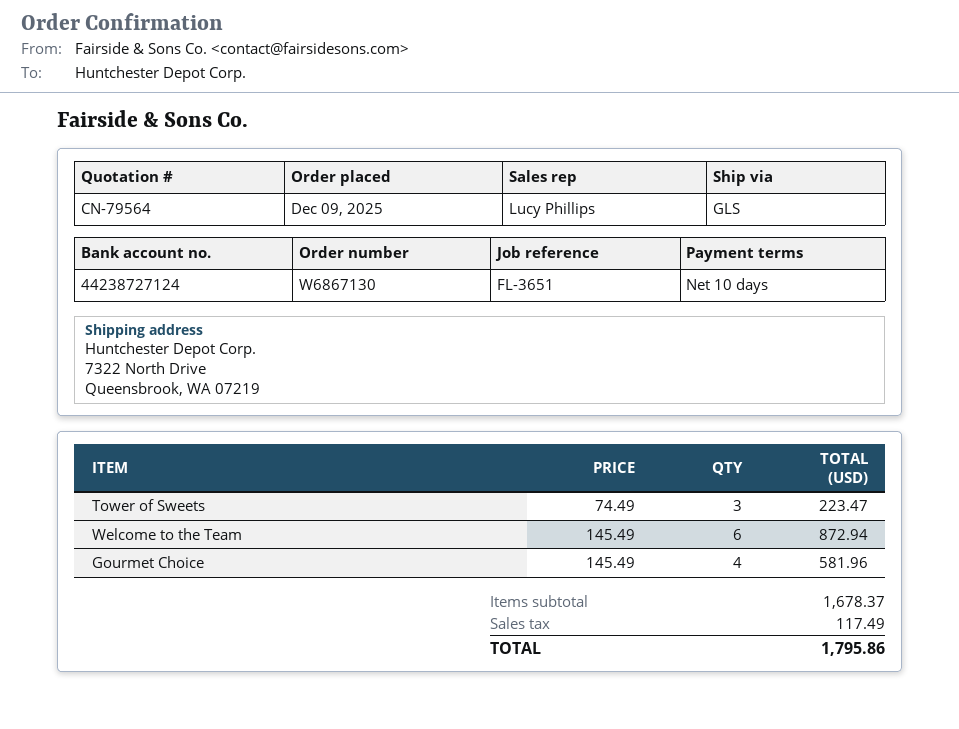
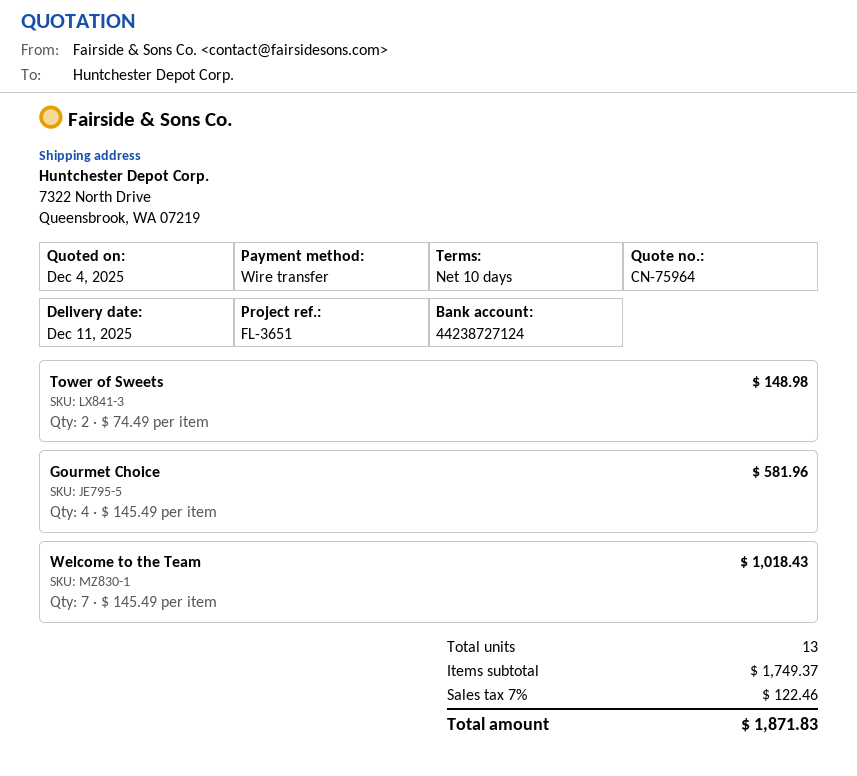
quote number: CN-79564 -> CN-75964
Tower of Sweets: 3 x 74.49 = 223.47 -> 2 x 74.49 = 148.98
Welcome to the Team: 6 x 145.49 = 872.94 -> 7 x 145.49 = 1018.43
subtotal: 1678.37 -> 1749.37
tax: 117.49 -> 122.46
total: 1795.86 -> 1871.83

